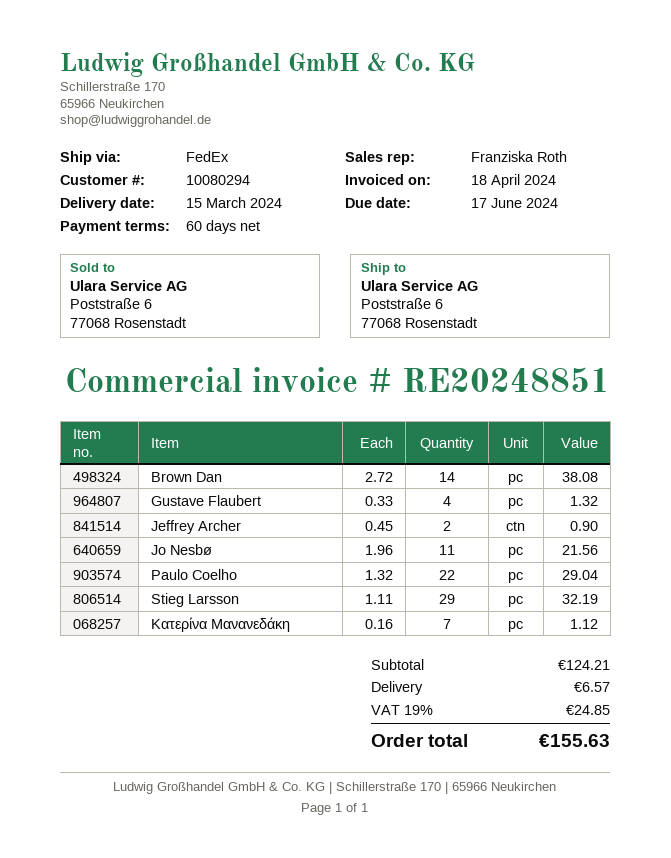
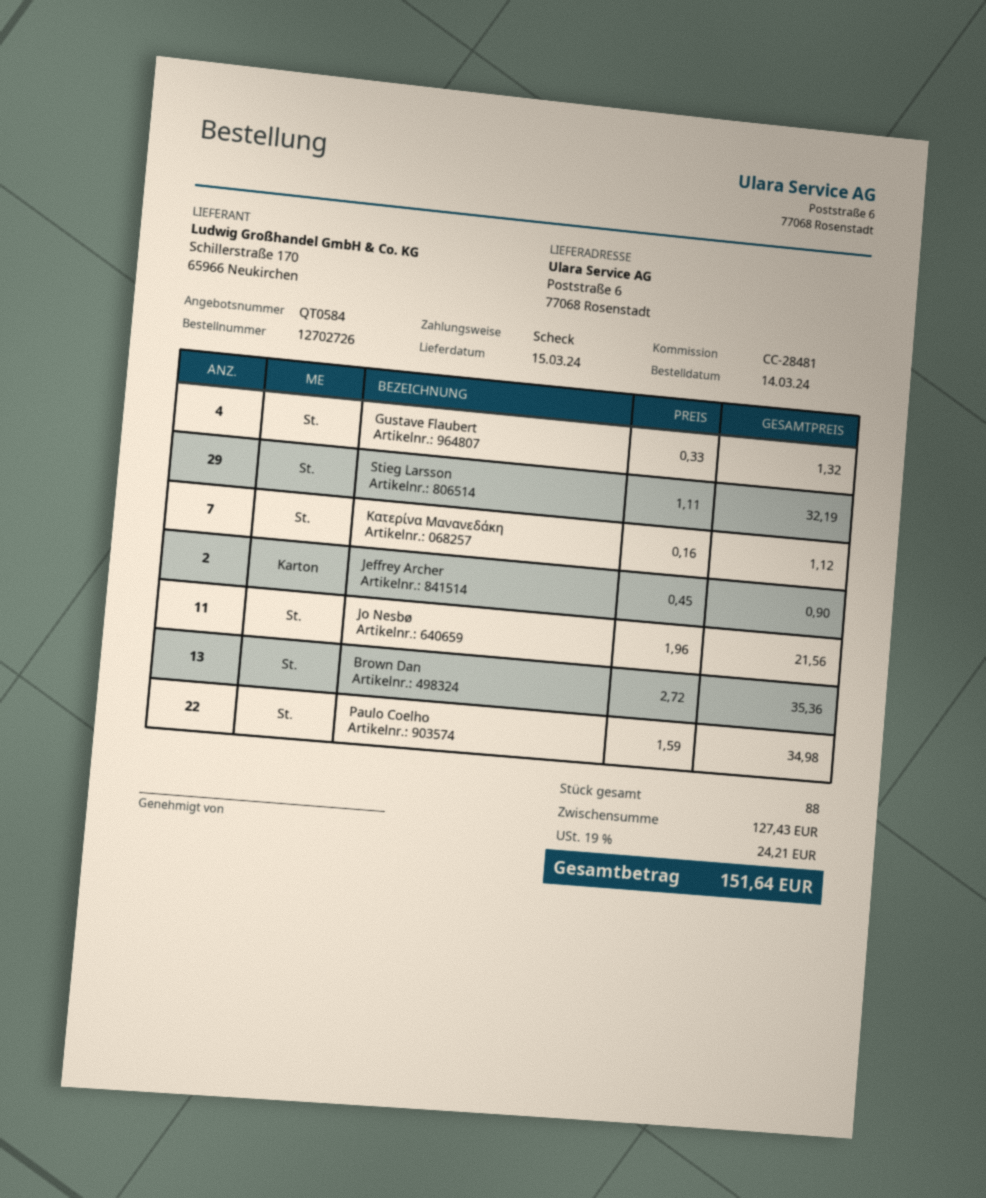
Brown Dan: 14 x 2.72 = 38.08 -> 13 x 2.72 = 35.36
Paulo Coelho: 22 x 1.32 = 29.04 -> 22 x 1.59 = 34.98
subtotal: 124.21 -> 127.43
shipping: 6.57 -> none
tax: 19% = 24.85 -> 19% = 24.21
total: 155.63 -> 151.64

